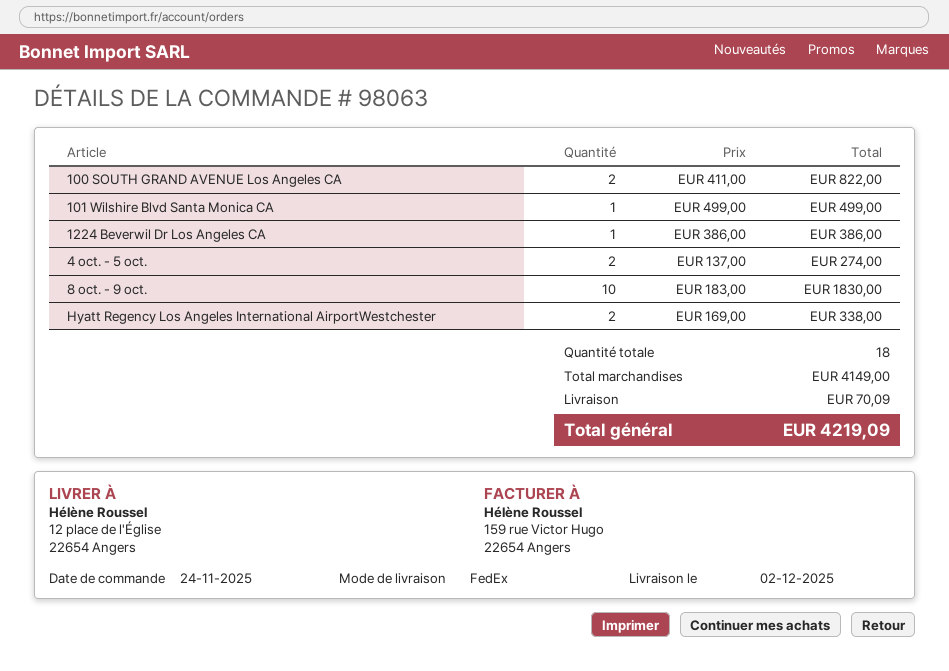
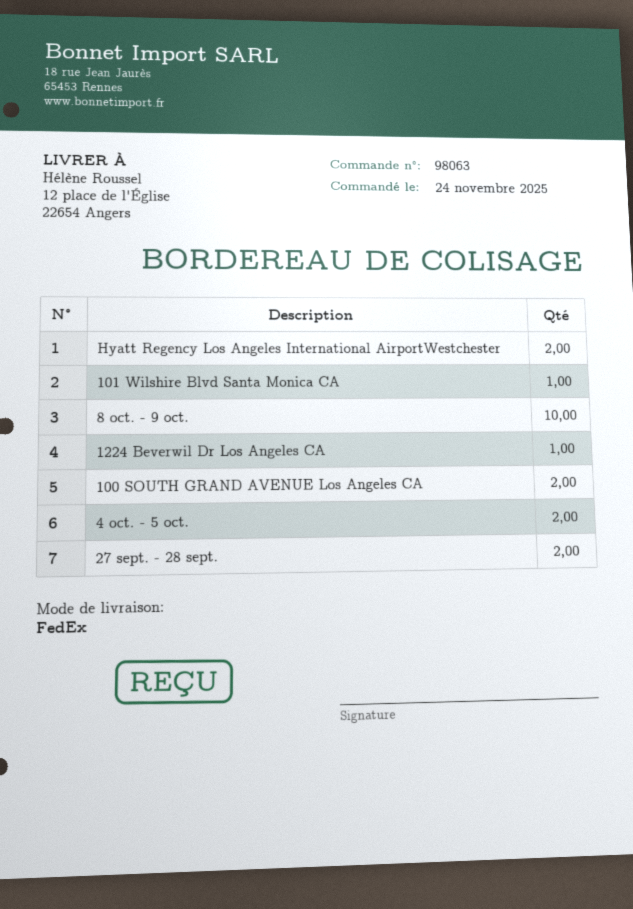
27 sept. - 28 sept.: none -> 2

